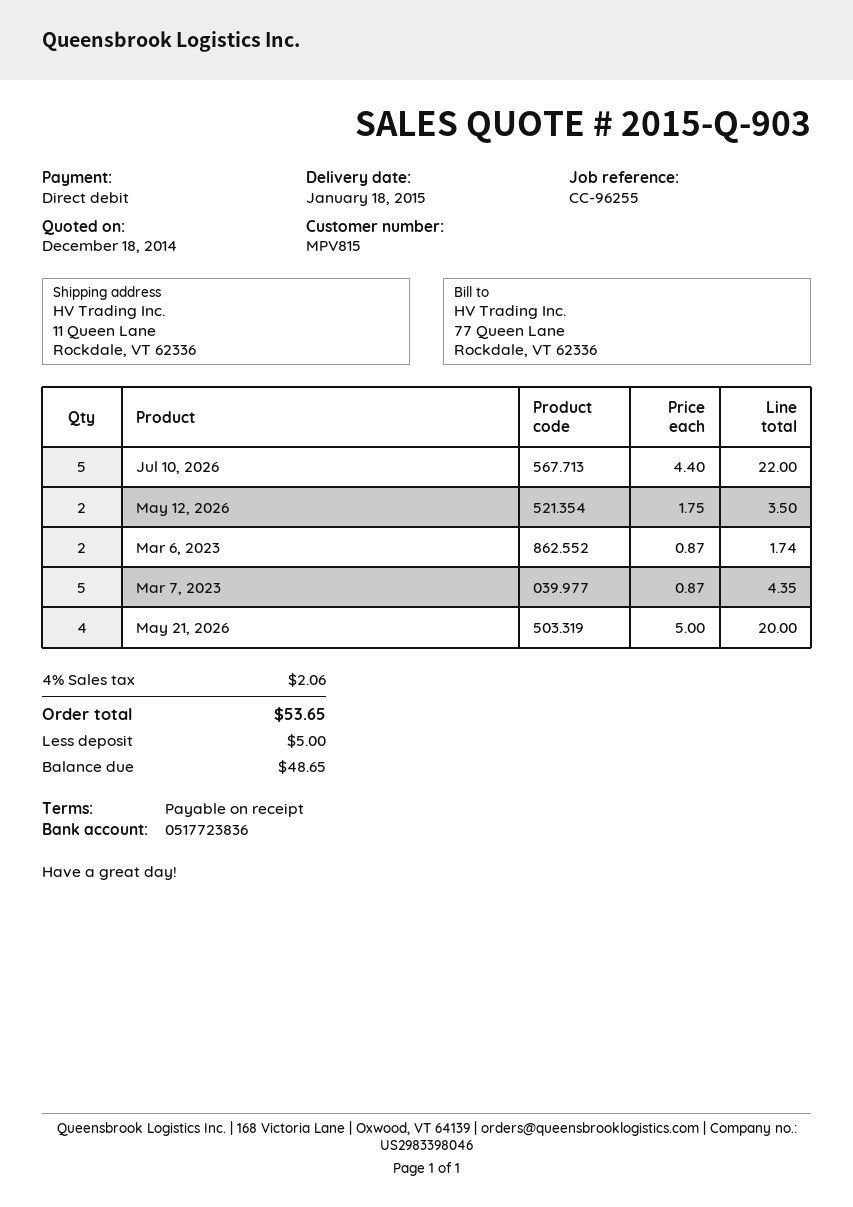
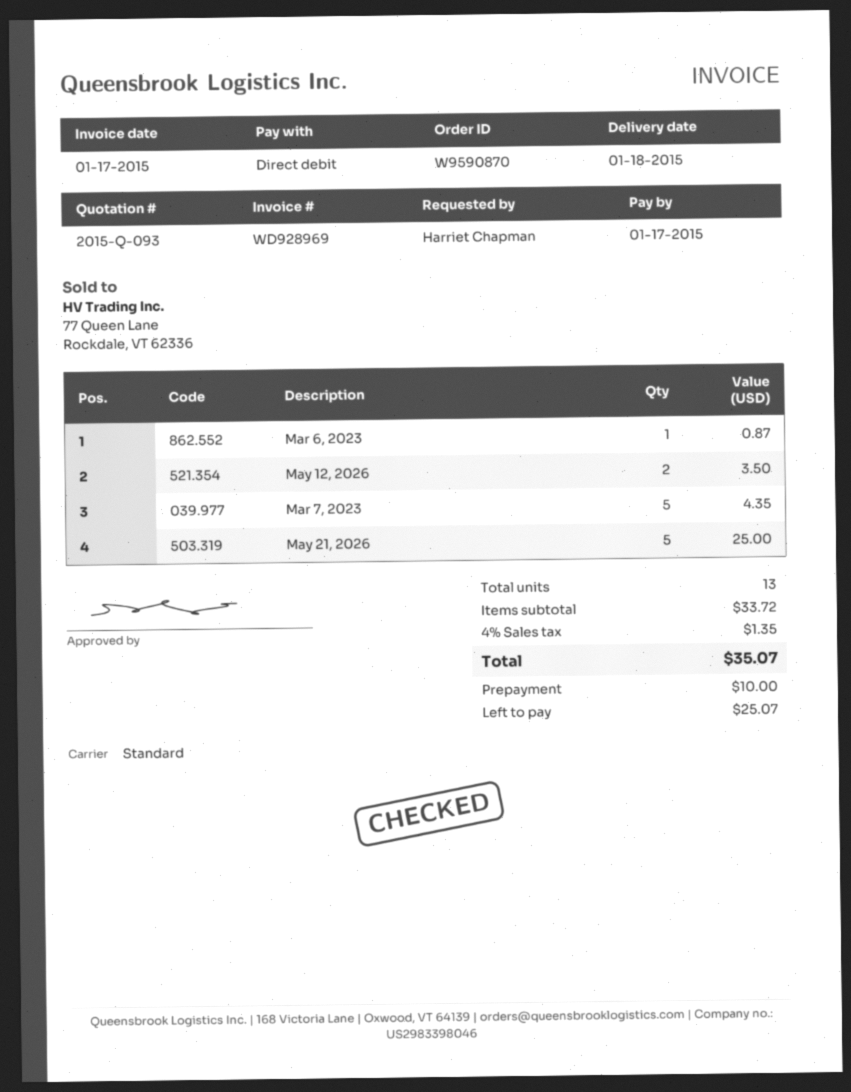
quote number: 2015-Q-903 -> 2015-Q-093
Jul 10, 2026: 5 for 22.00 -> none
Mar 6, 2023: 2 for 1.74 -> 1 for 0.87
May 21, 2026: 4 for 20.00 -> 5 for 25.00
tax: 4% = 2.06 -> 4% = 1.35
total: 53.65 -> 35.07
deposit: 5.00 -> 10.00
balance: 48.65 -> 25.07

